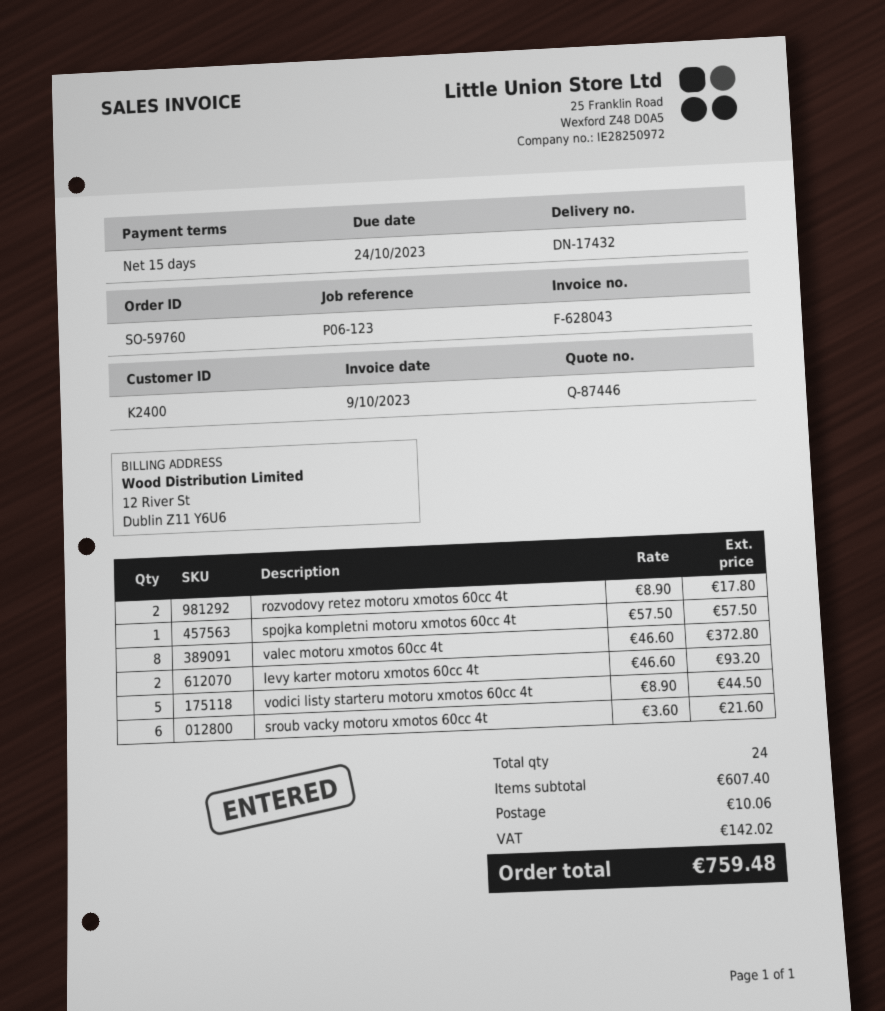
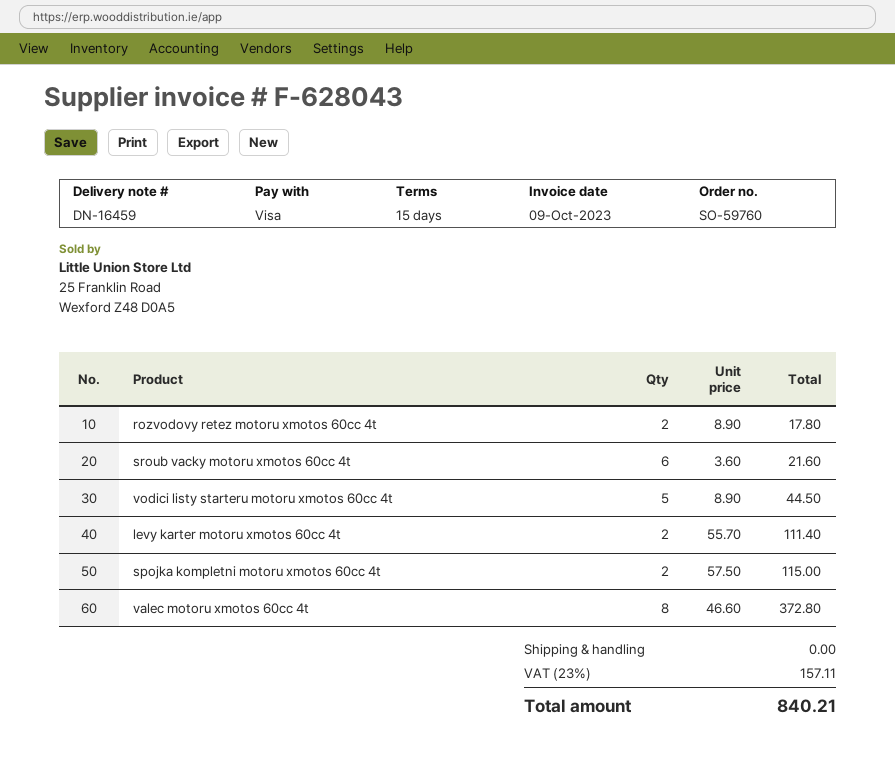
delivery note number: DN-17432 -> DN-16459
spojka kompletni motoru xmotos 60cc 4t: 1 x 57.50 = 57.50 -> 2 x 57.50 = 115.00
levy karter motoru xmotos 60cc 4t: 2 x 46.60 = 93.20 -> 2 x 55.70 = 111.40
shipping: 10.06 -> 0.00
tax: 142.02 -> 157.11
total: 759.48 -> 840.21

